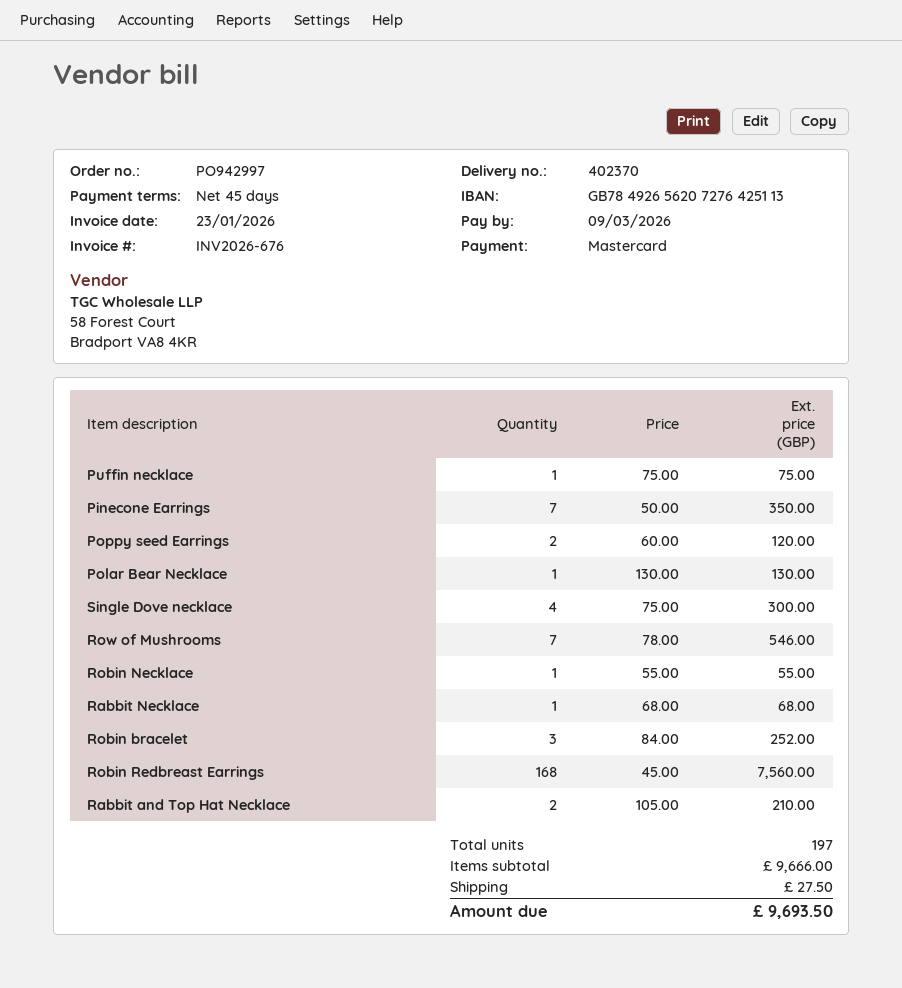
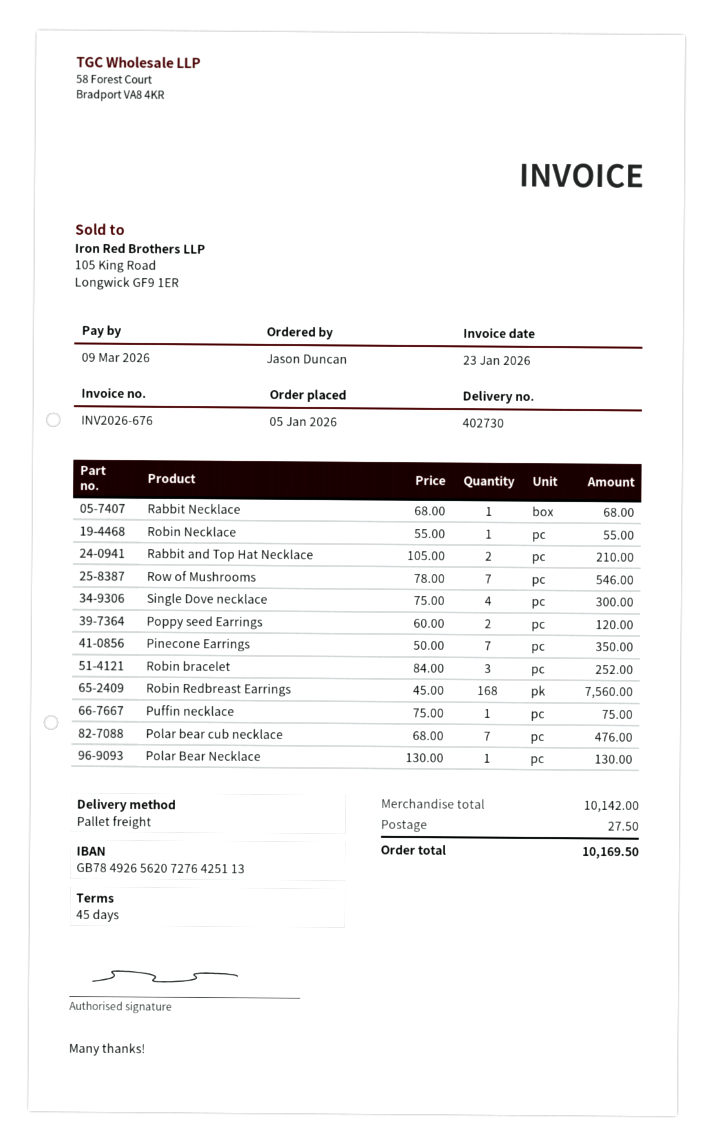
delivery note number: 402370 -> 402730
Polar bear cub necklace: none -> 7 x 68.00 = 476.00
subtotal: 9666.00 -> 10142.00
total: 9693.50 -> 10169.50

